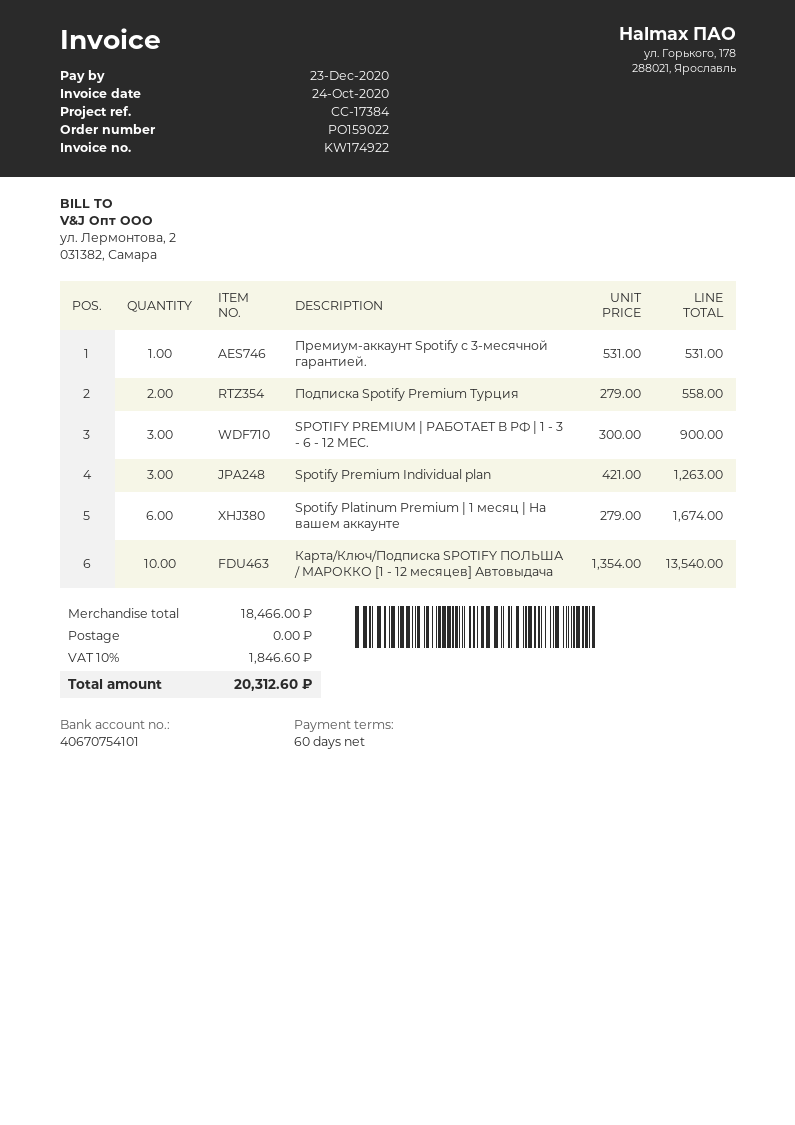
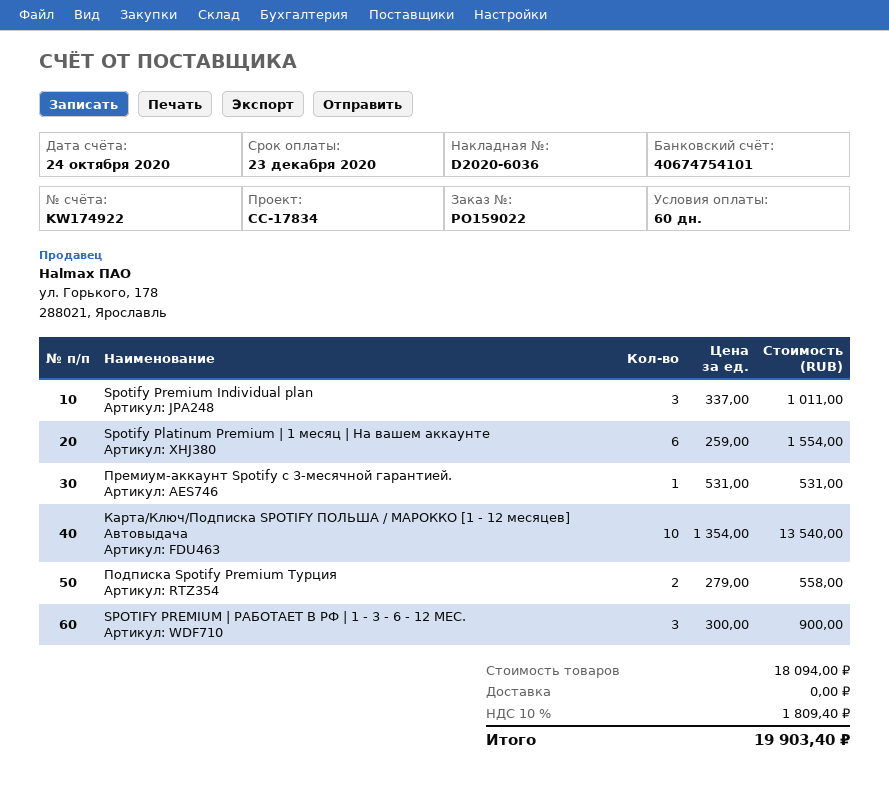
reference: CC-17384 -> CC-17834
bank account: 40670754101 -> 40674754101
Spotify Premium Individual plan: 3 x 421.00 = 1263.00 -> 3 x 337.00 = 1011.00
Spotify Platinum Premium | 1 месяц | На вашем аккаунте: 6 x 279.00 = 1674.00 -> 6 x 259.00 = 1554.00
subtotal: 18466.00 -> 18094.00
tax: 10% = 1846.60 -> 10% = 1809.40
total: 20312.60 -> 19903.40

